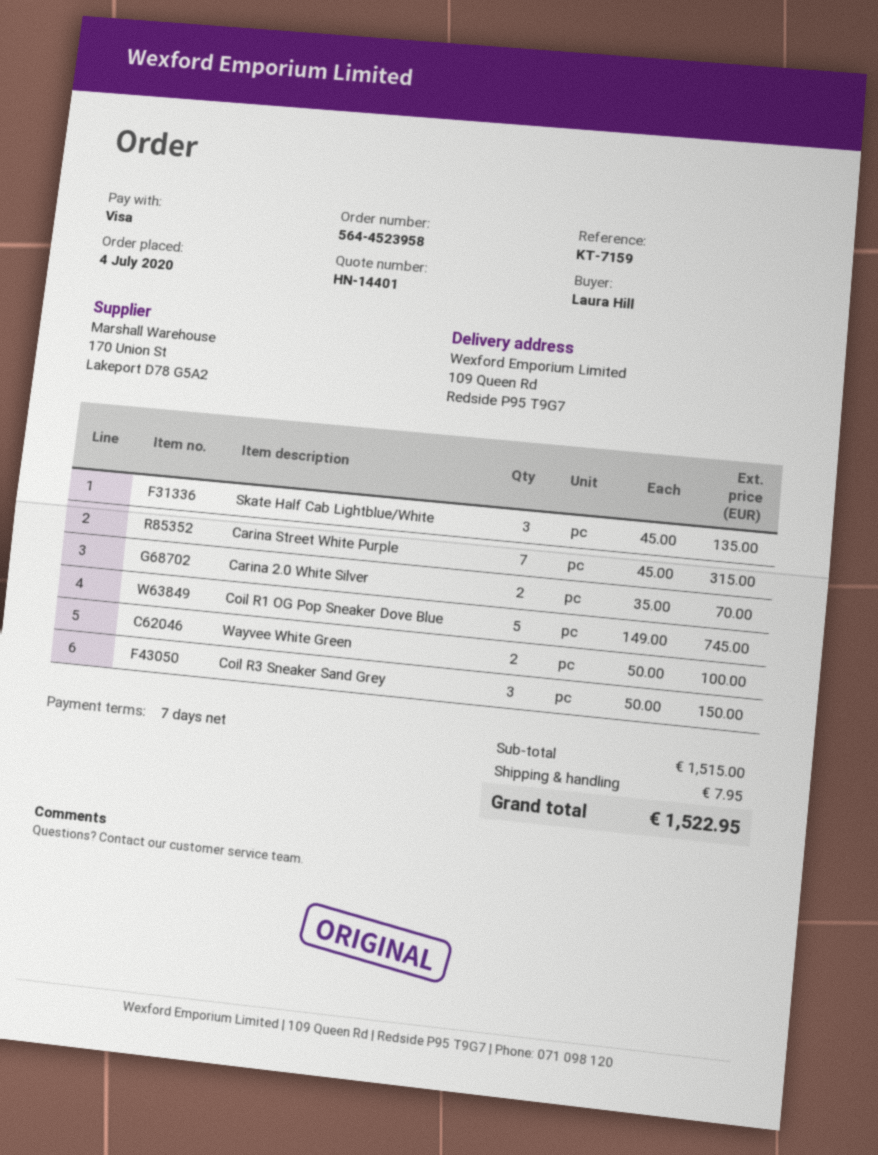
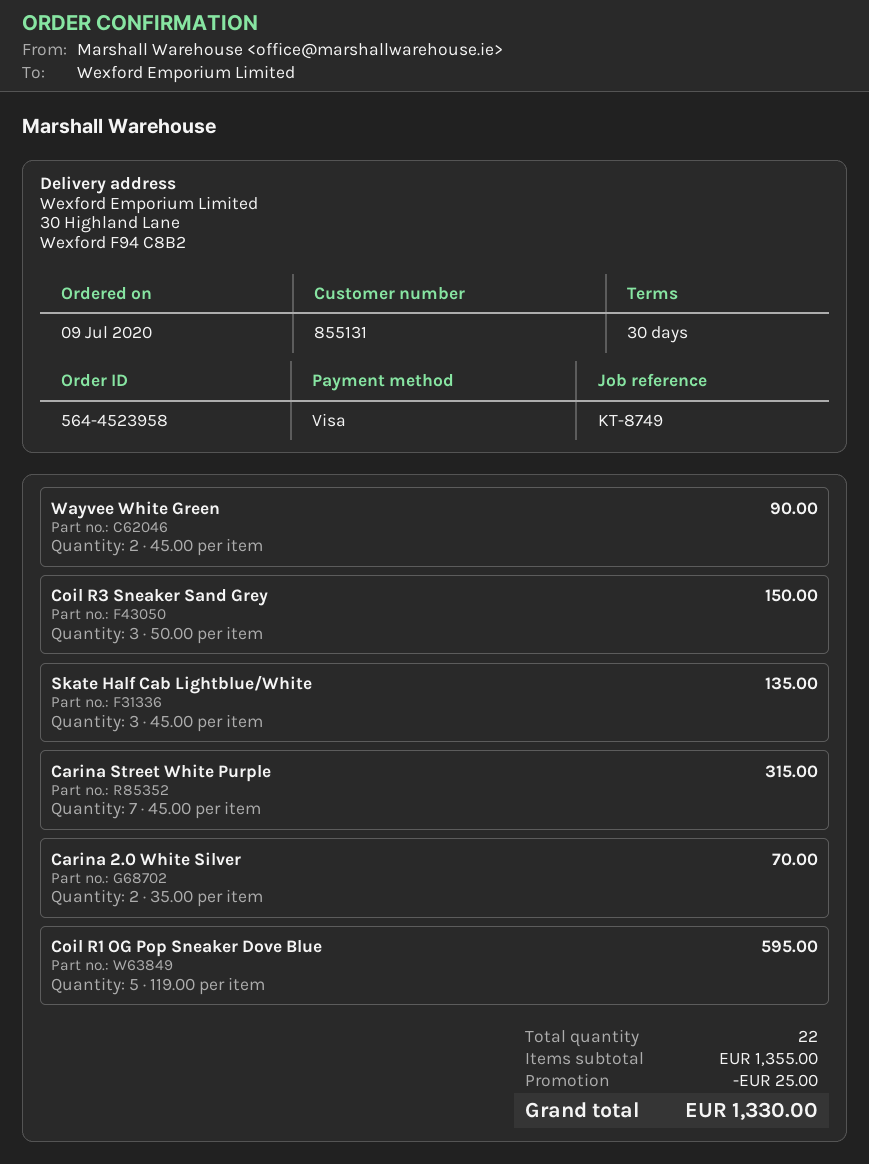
order date: 2020-07-04 -> 2020-07-09
payment terms: 7 days -> 30 days
reference: KT-7159 -> KT-8749
ship to: 109 Queen Rd, Redside P95 T9G7 -> 30 Highland Lane, Wexford F94 C8B2
Coil R1 OG Pop Sneaker Dove Blue: 5 x 149.00 = 745.00 -> 5 x 119.00 = 595.00
Wayvee White Green: 2 x 50.00 = 100.00 -> 2 x 45.00 = 90.00
subtotal: 1515.00 -> 1355.00
discount: none -> 25.00
shipping: 7.95 -> none
total: 1522.95 -> 1330.00

